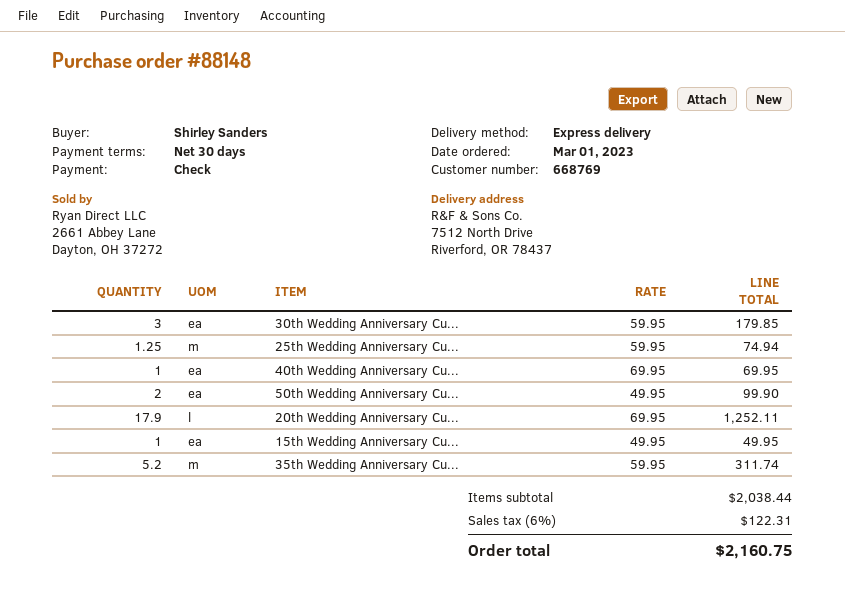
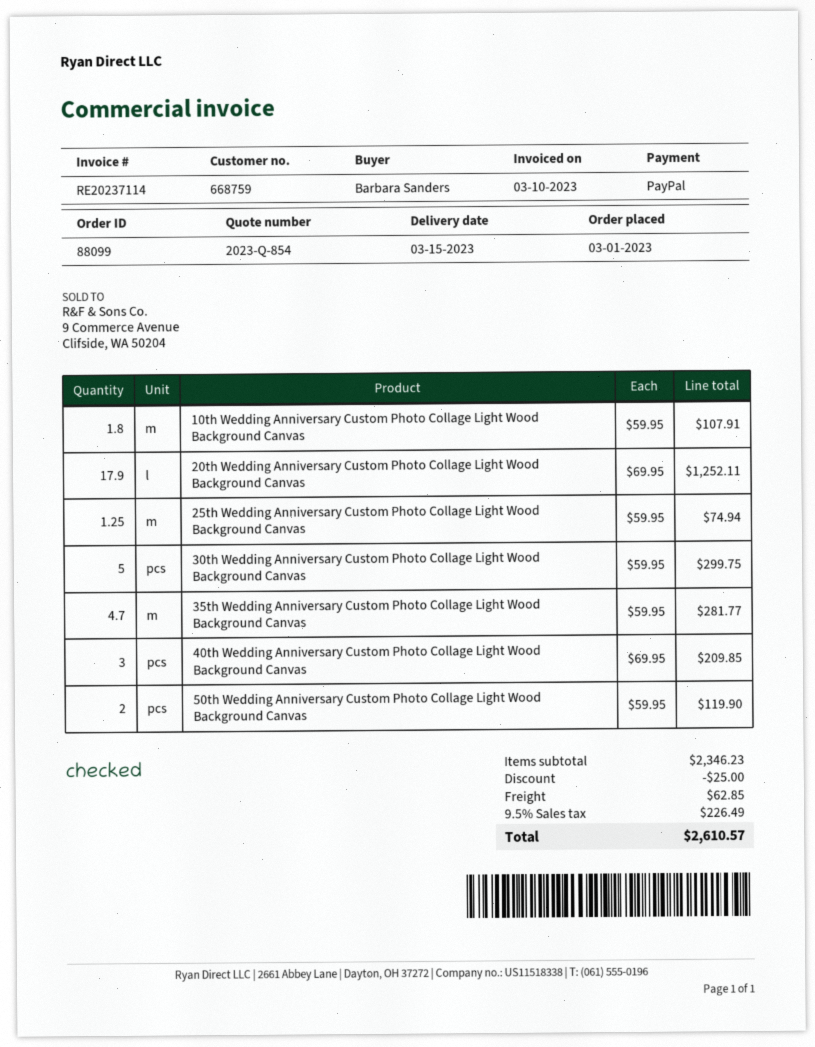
order number: 88148 -> 88099
customer number: 668769 -> 668759
ordered by: Shirley Sanders -> Barbara Sanders
payment method: cheque -> PayPal
30th Wedding Anniversary Cu...: 3 x 59.95 = 179.85 -> 5 x 59.95 = 299.75
40th Wedding Anniversary Cu...: 1 x 69.95 = 69.95 -> 3 x 69.95 = 209.85
50th Wedding Anniversary Cu...: 2 x 49.95 = 99.90 -> 2 x 59.95 = 119.90
15th Wedding Anniversary Cu...: 1 x 49.95 = 49.95 -> none
35th Wedding Anniversary Cu...: 5.2 x 59.95 = 311.74 -> 4.7 x 59.95 = 281.77
10th Wedding Anniversary Custom Photo Collage Light Wood Background Canvas: none -> 1.8 x 59.95 = 107.91
subtotal: 2038.44 -> 2346.23
discount: none -> 25.00
shipping: none -> 62.85
tax: 6% = 122.31 -> 9.5% = 226.49
total: 2160.75 -> 2610.57

